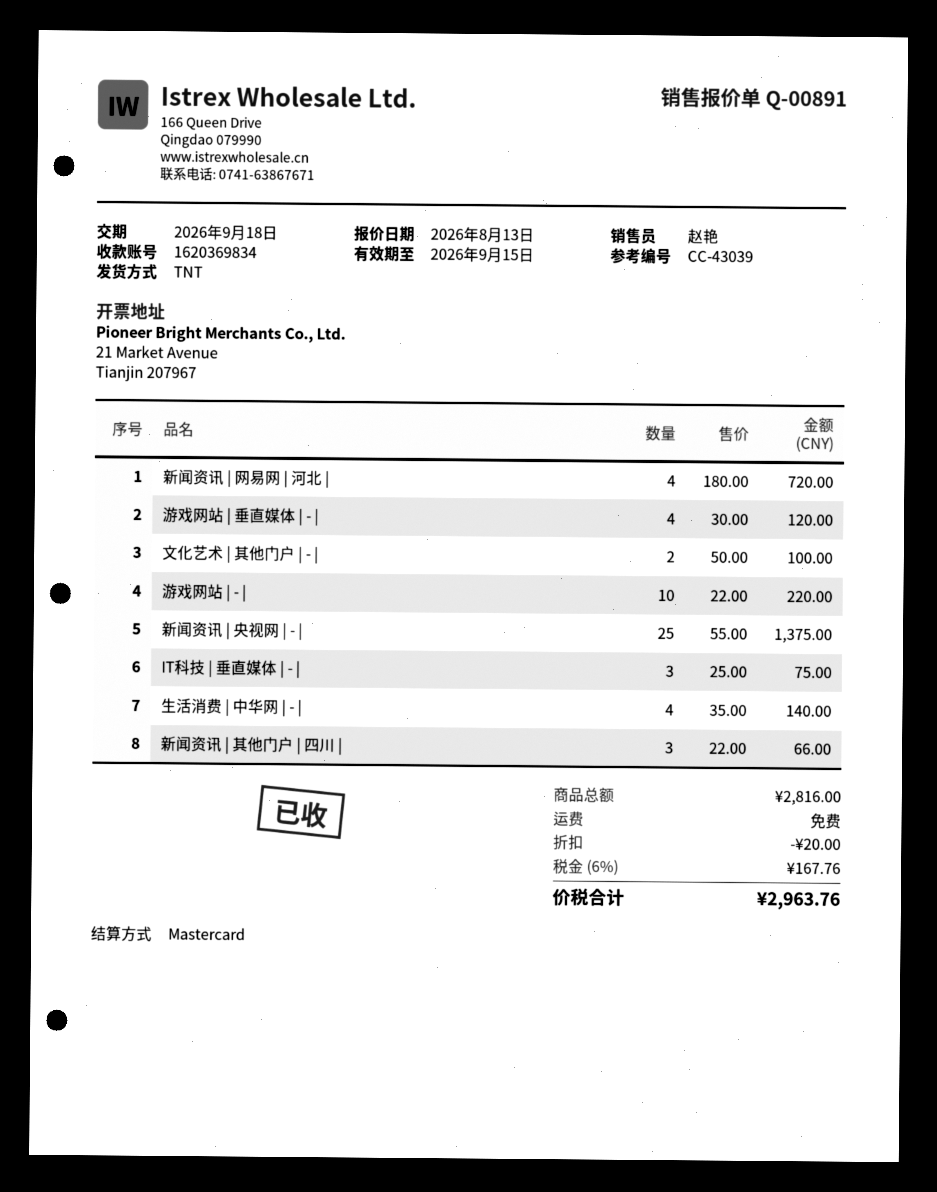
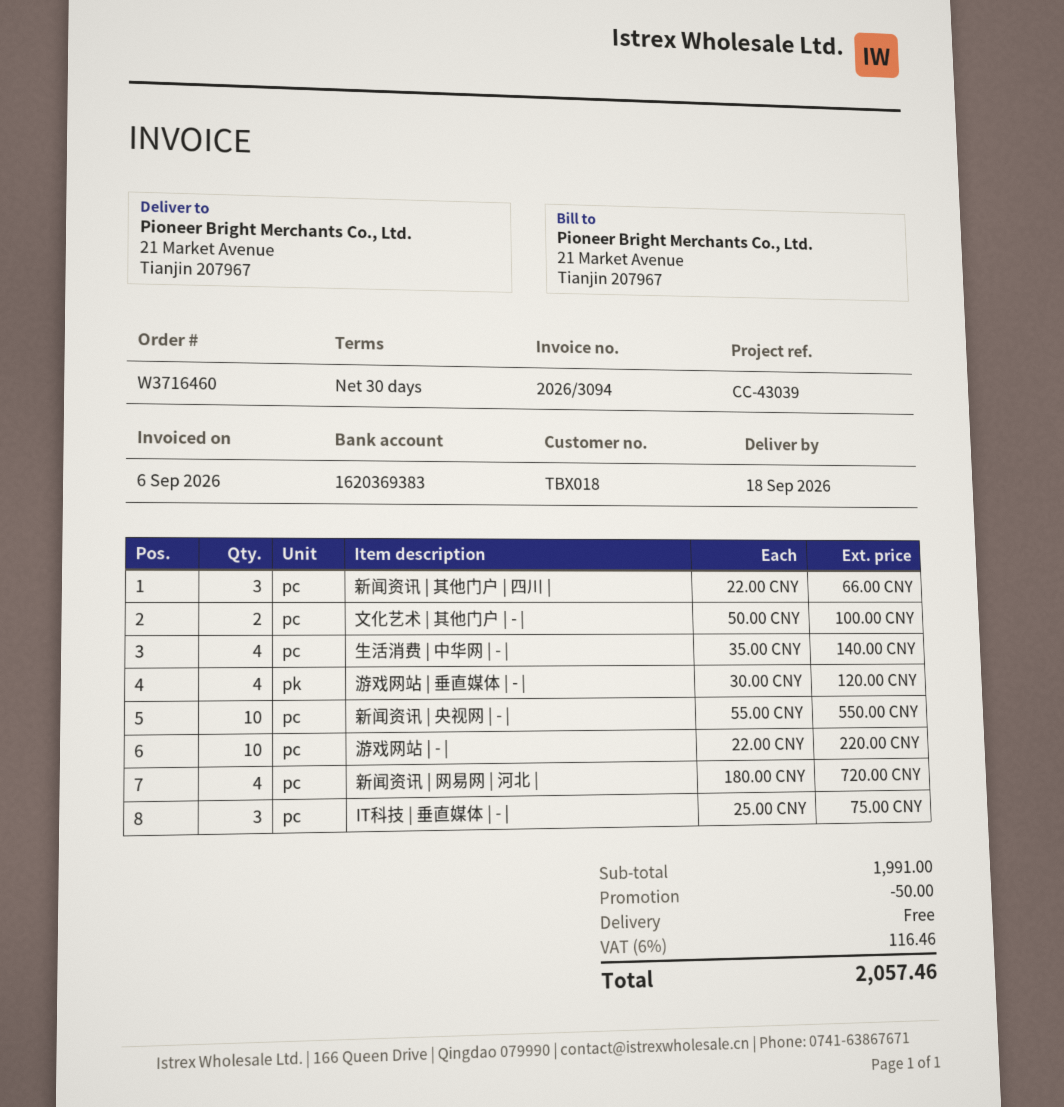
bank account: 1620369834 -> 1620369383
新闻资讯 | 央视网 | - |: 25 x 55.00 = 1375.00 -> 10 x 55.00 = 550.00
subtotal: 2816.00 -> 1991.00
discount: 20.00 -> 50.00
tax: 6% = 167.76 -> 6% = 116.46
total: 2963.76 -> 2057.46

